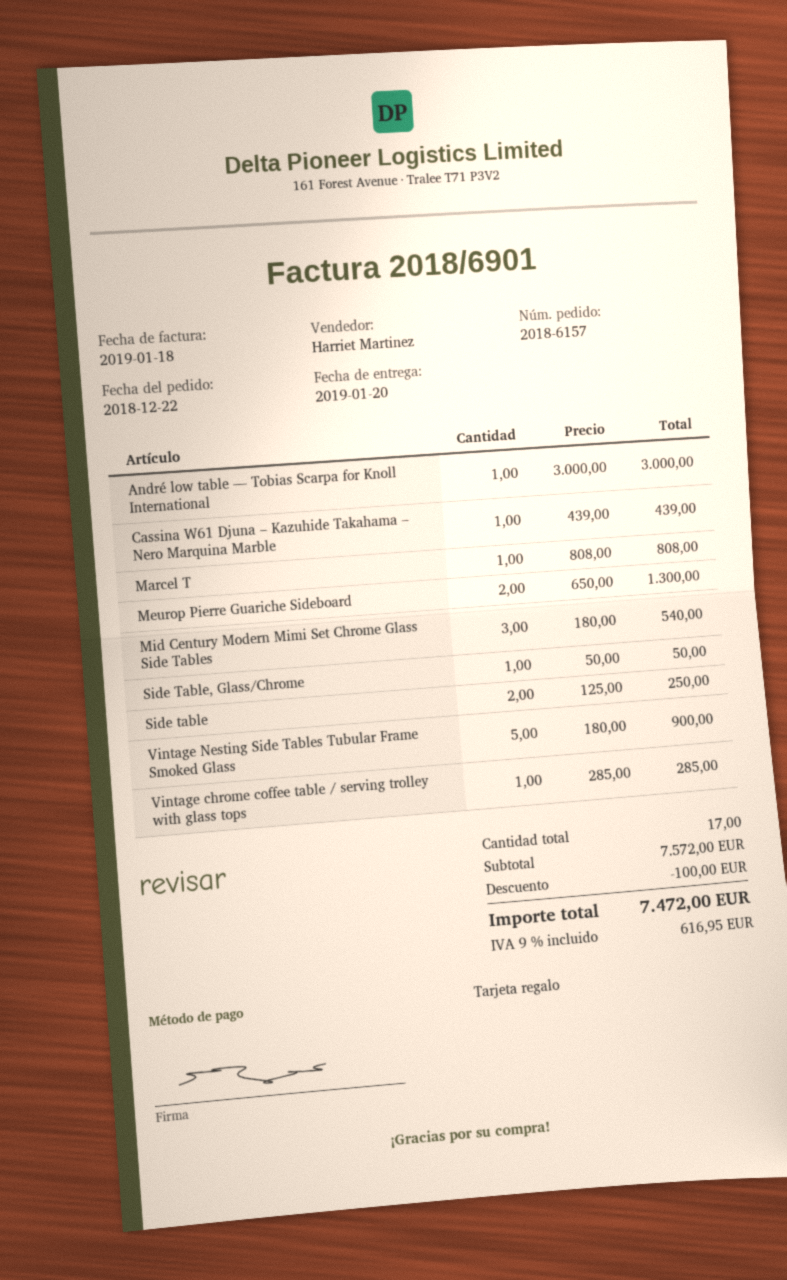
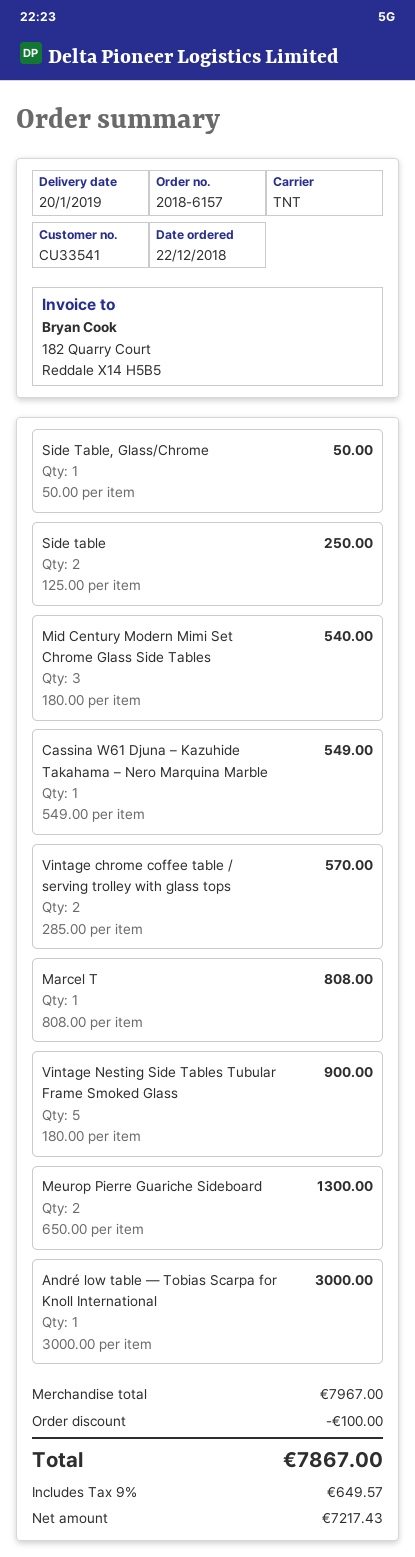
Cassina W61 Djuna – Kazuhide Takahama – Nero Marquina Marble: 1 x 439.00 = 439.00 -> 1 x 549.00 = 549.00
Vintage chrome coffee table / serving trolley with glass tops: 1 x 285.00 = 285.00 -> 2 x 285.00 = 570.00
subtotal: 7572.00 -> 7967.00
tax: 9% = 616.95 -> 9% = 649.57
total: 7472.00 -> 7867.00

